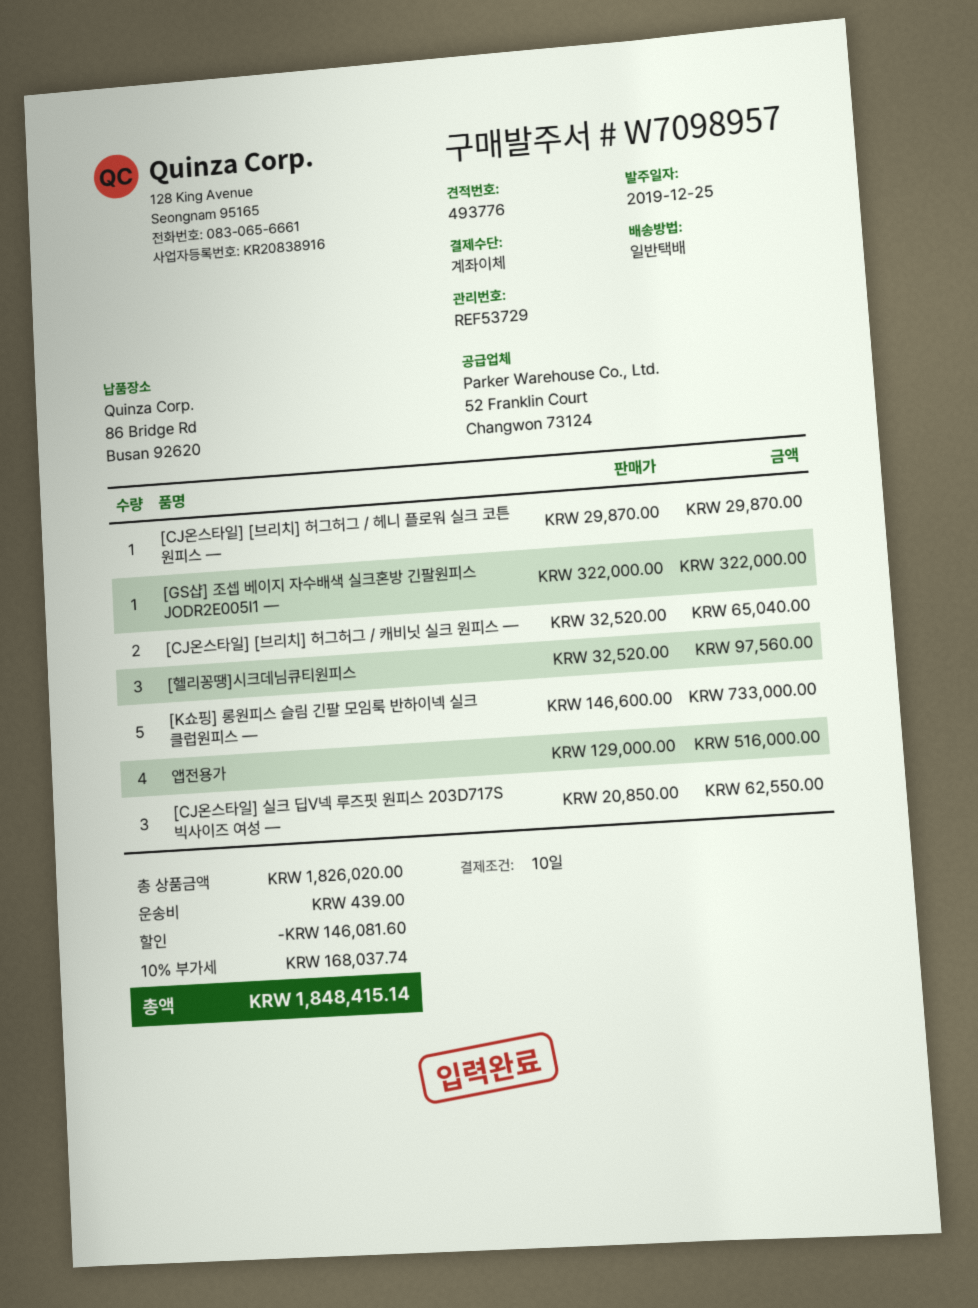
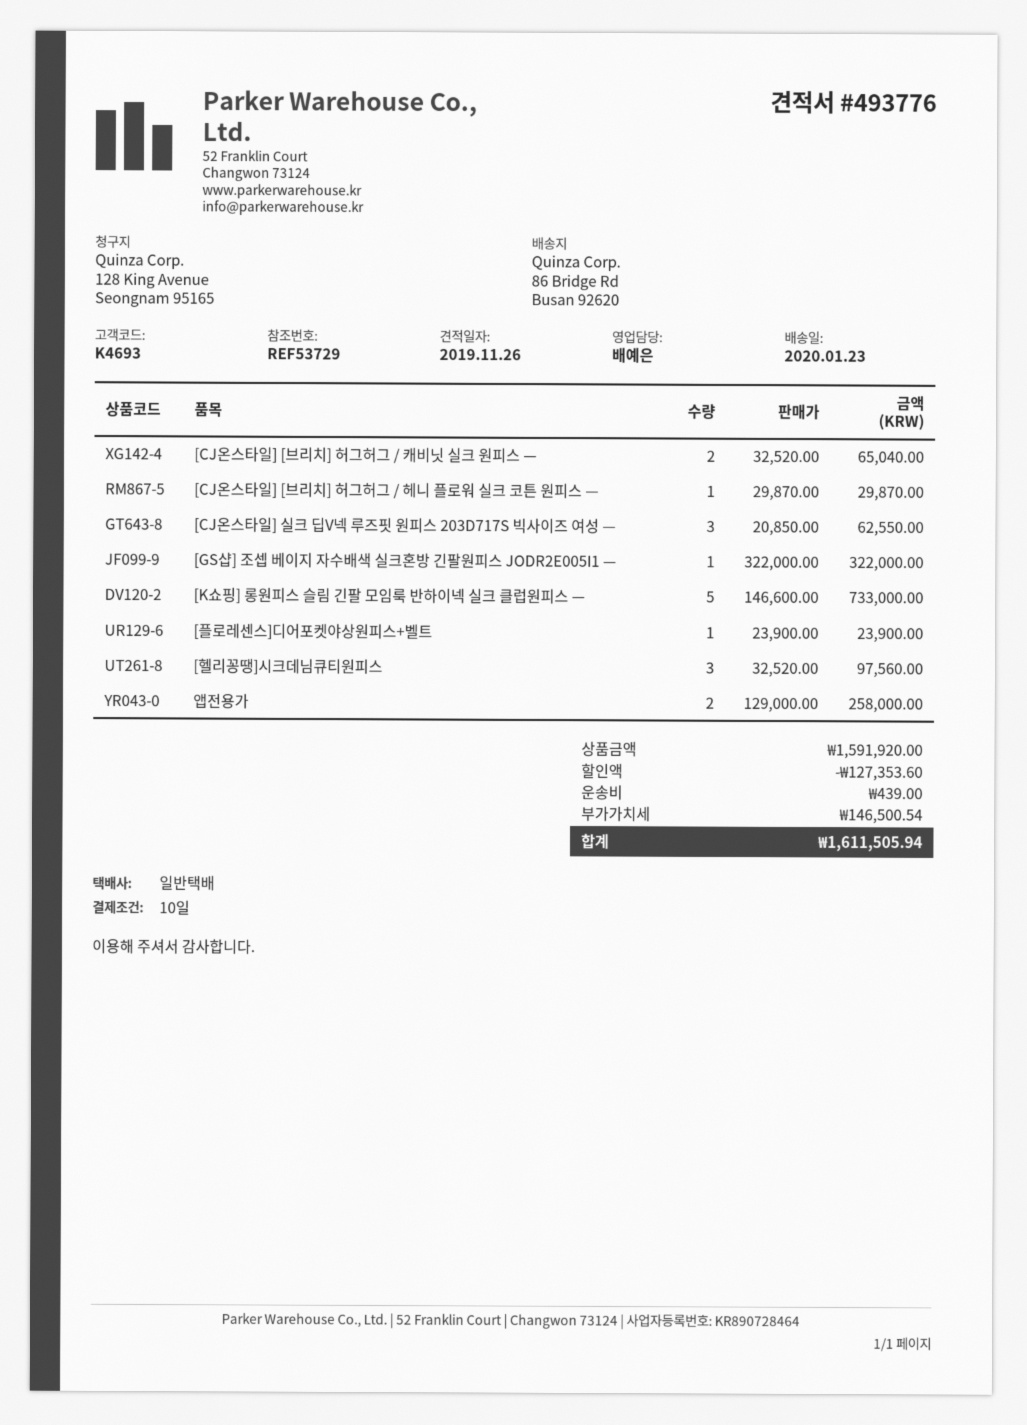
앱전용가: 4 x 129000.00 = 516000.00 -> 2 x 129000.00 = 258000.00
[플로레센스]디어포켓야상원피스+벨트: none -> 1 x 23900.00 = 23900.00
subtotal: 1826020.00 -> 1591920.00
discount: 146081.60 -> 127353.60
tax: 168037.74 -> 146500.54
total: 1848415.14 -> 1611505.94

